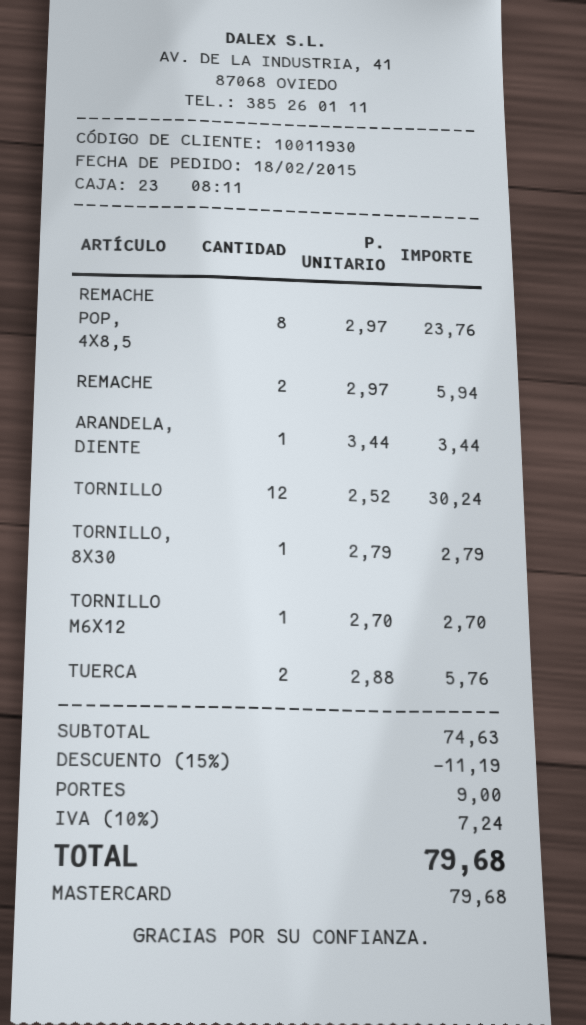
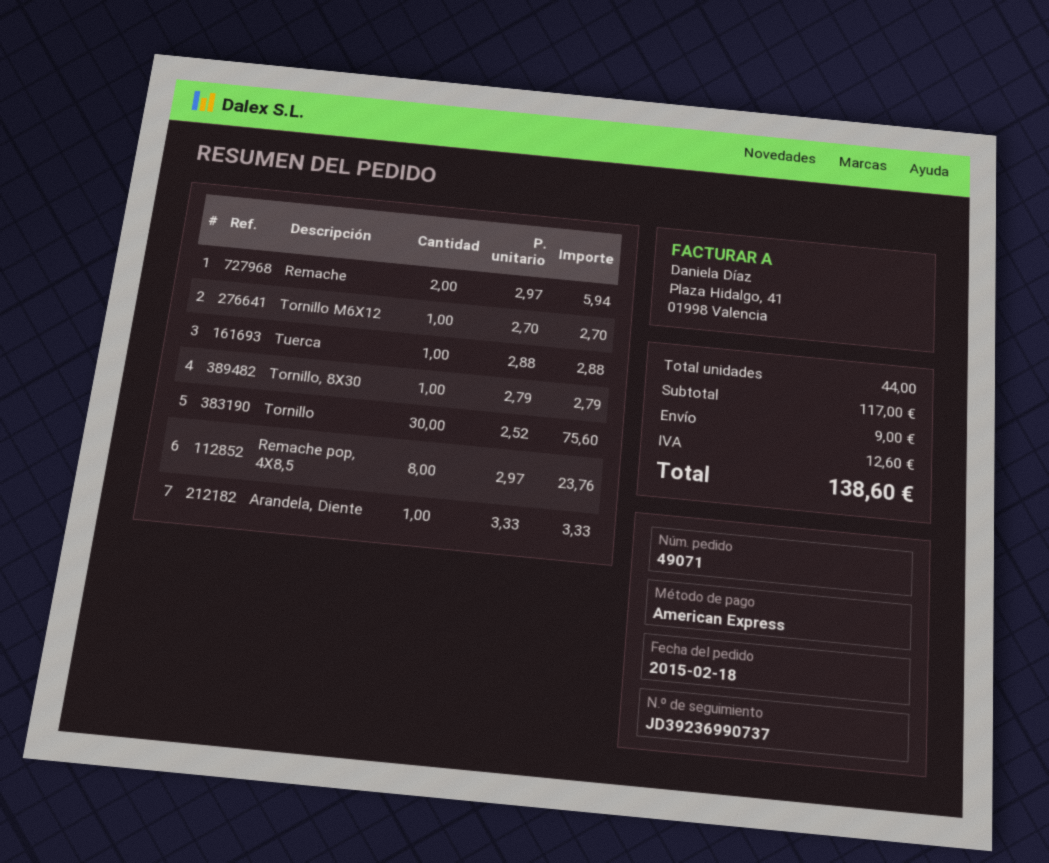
payment method: Mastercard -> American Express
ARANDELA, DIENTE: 1 x 3.44 = 3.44 -> 1 x 3.33 = 3.33
TORNILLO: 12 x 2.52 = 30.24 -> 30 x 2.52 = 75.60
TUERCA: 2 x 2.88 = 5.76 -> 1 x 2.88 = 2.88
subtotal: 74.63 -> 117.00
discount: 15% = 11.19 -> none
tax: 7.24 -> 12.60
total: 79.68 -> 138.60

